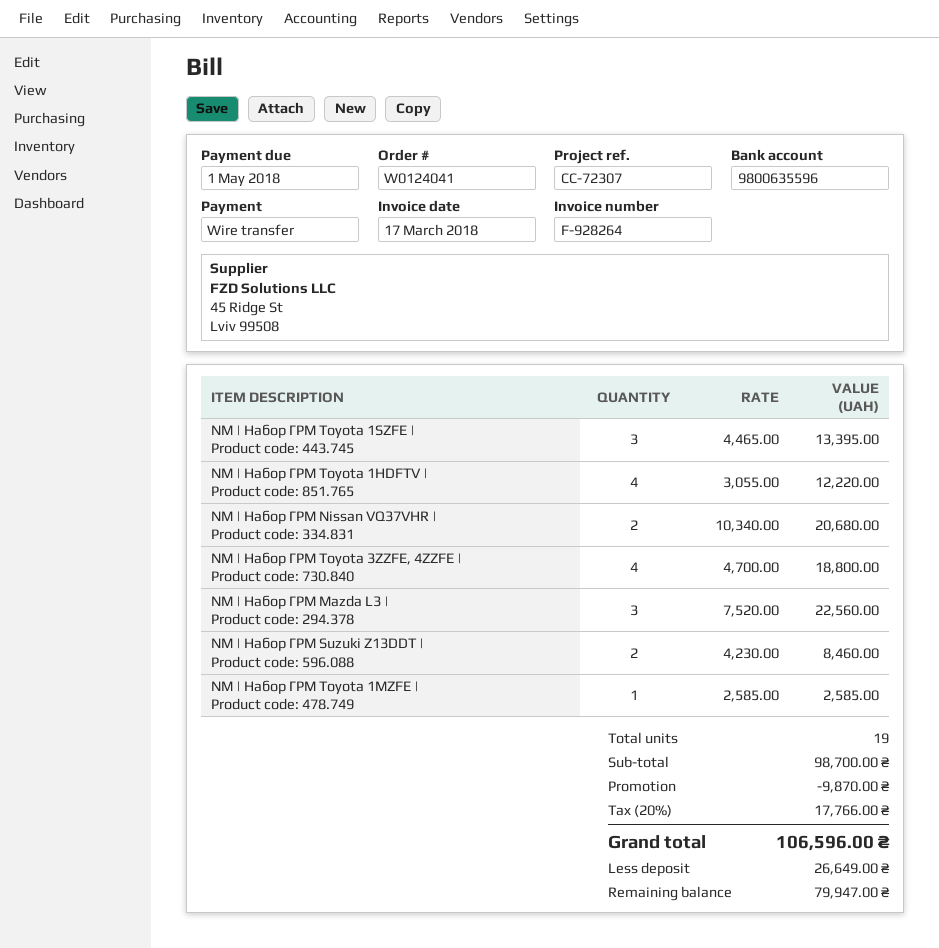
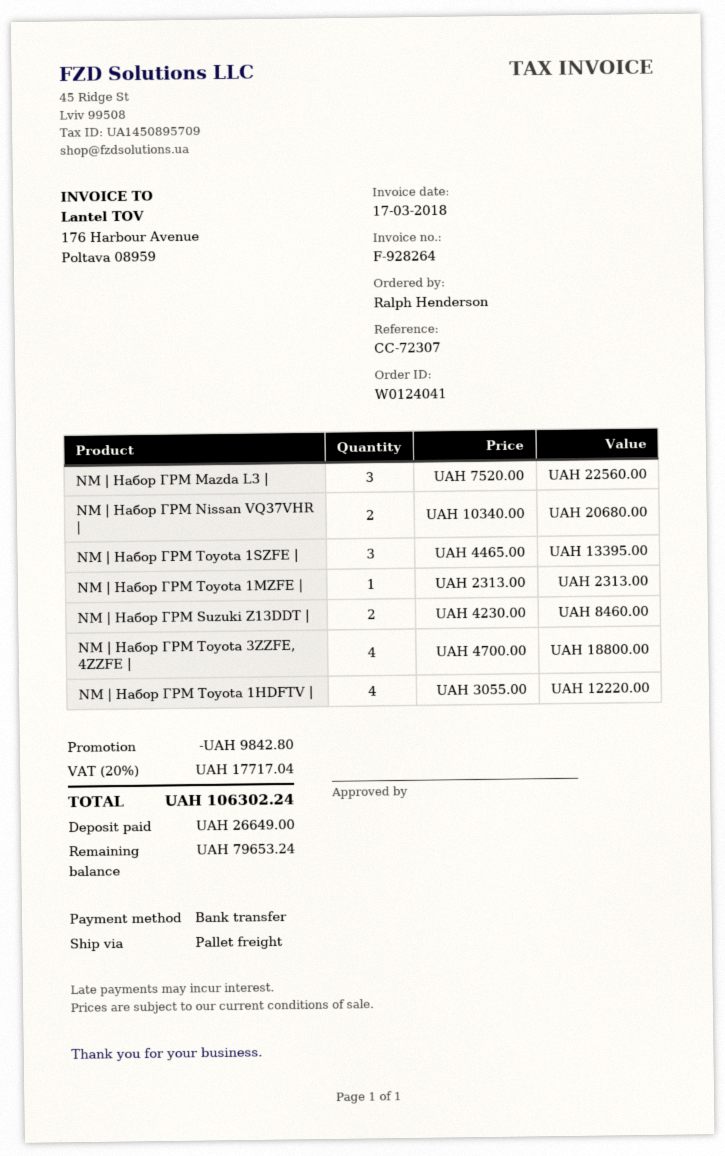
NM | Набор ГРМ Toyota 1MZFE |: 1 x 2585.00 = 2585.00 -> 1 x 2313.00 = 2313.00
discount: 9870.00 -> 9842.80
tax: 20% = 17766.00 -> 20% = 17717.04
total: 106596.00 -> 106302.24
balance: 79947.00 -> 79653.24

